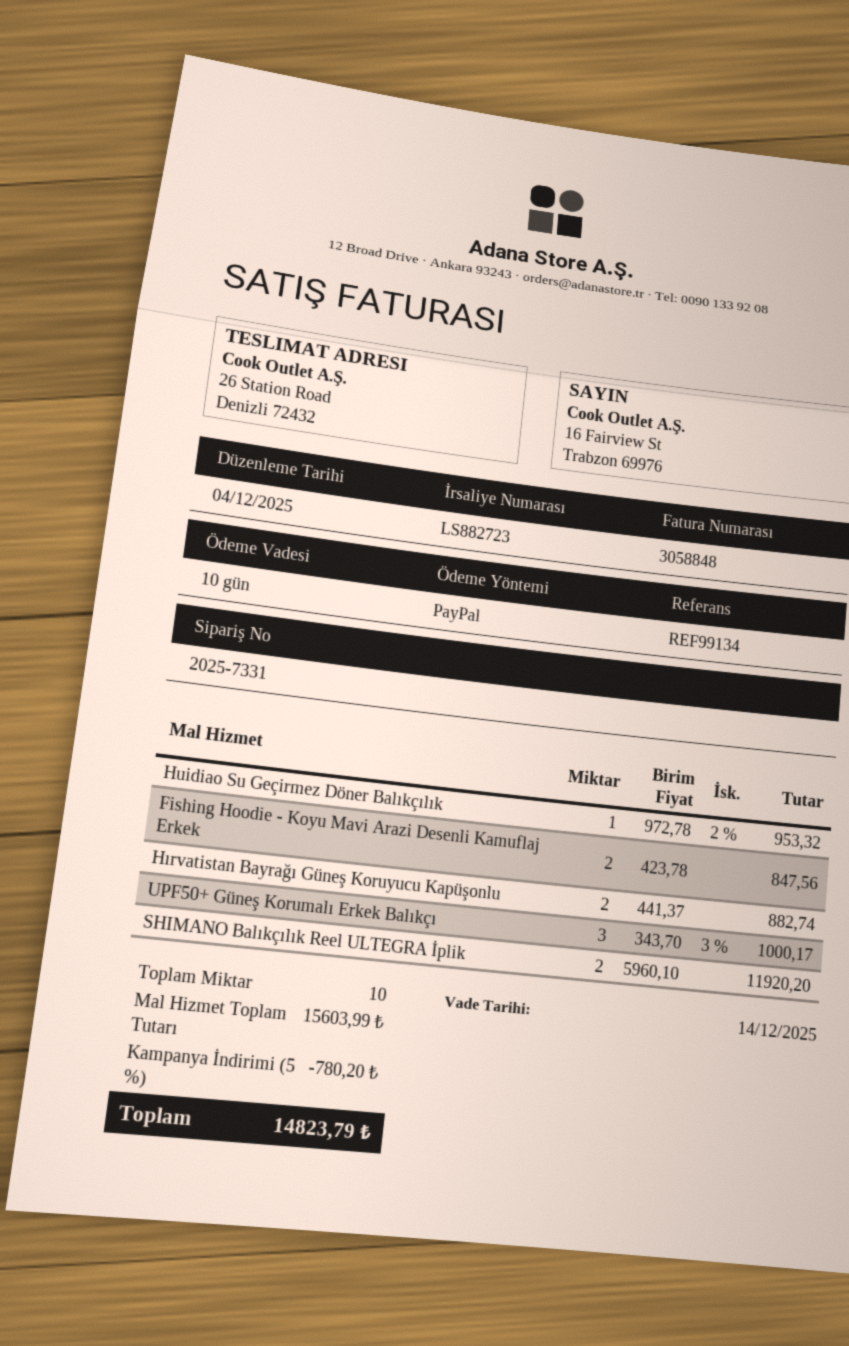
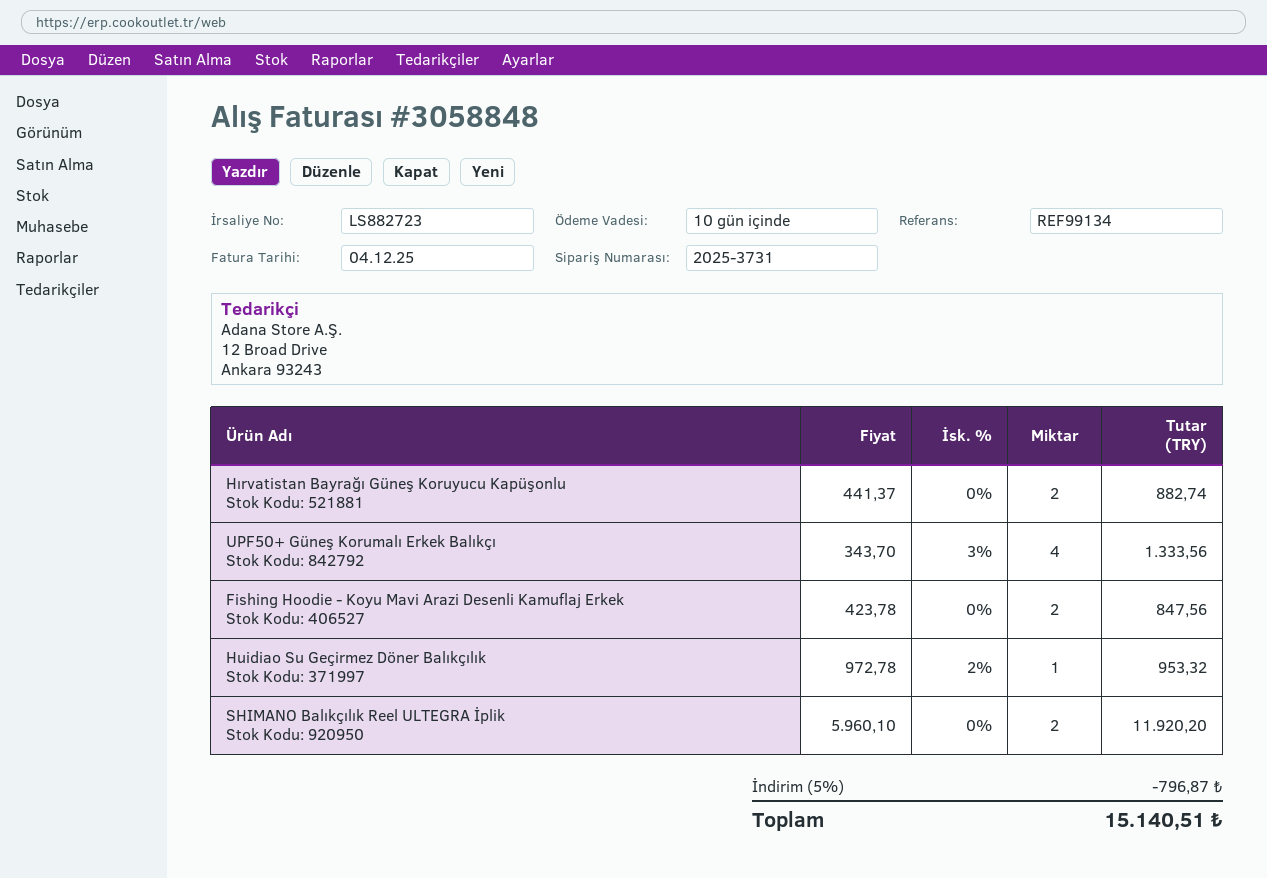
order number: 2025-7331 -> 2025-3731
UPF50+ Güneş Korumalı Erkek Balıkçı: 3 x 343.70 - 3% = 1000.17 -> 4 x 343.70 - 3% = 1333.56
discount: 5% = 780.20 -> 5% = 796.87
total: 14823.79 -> 15140.51

